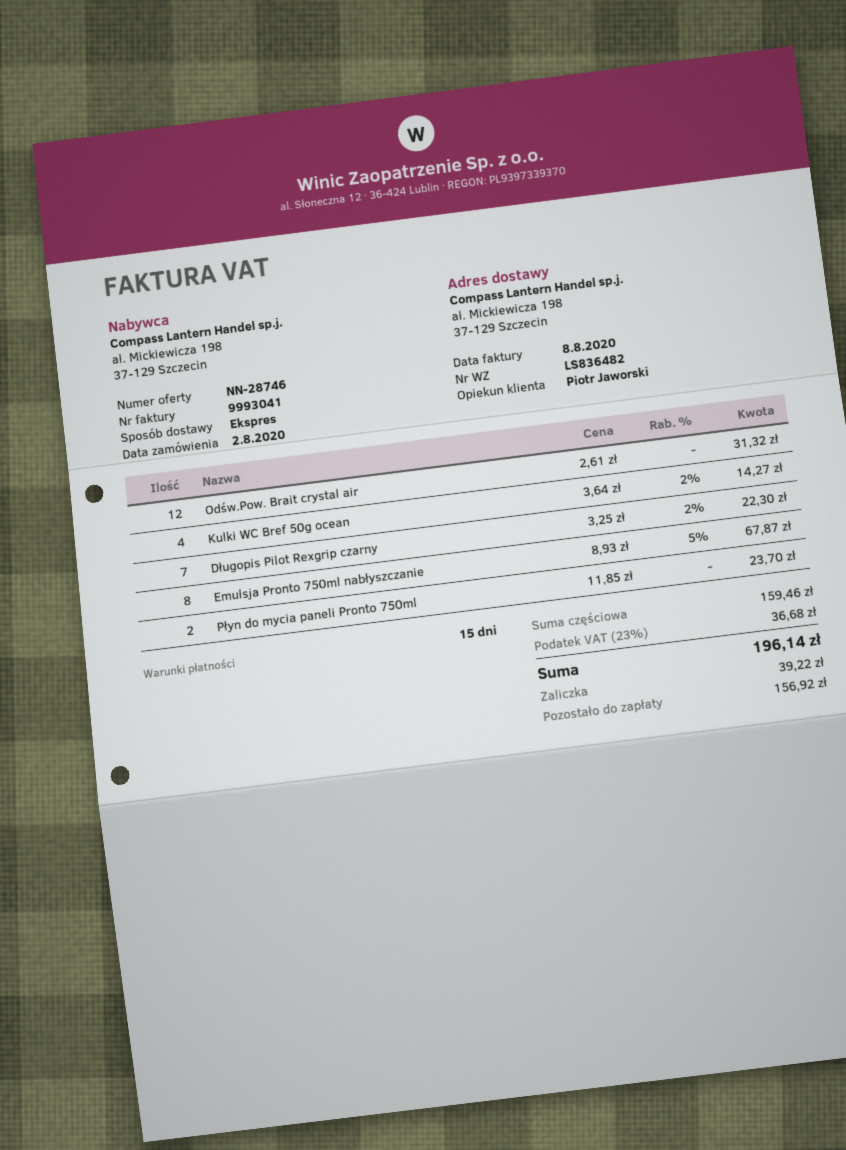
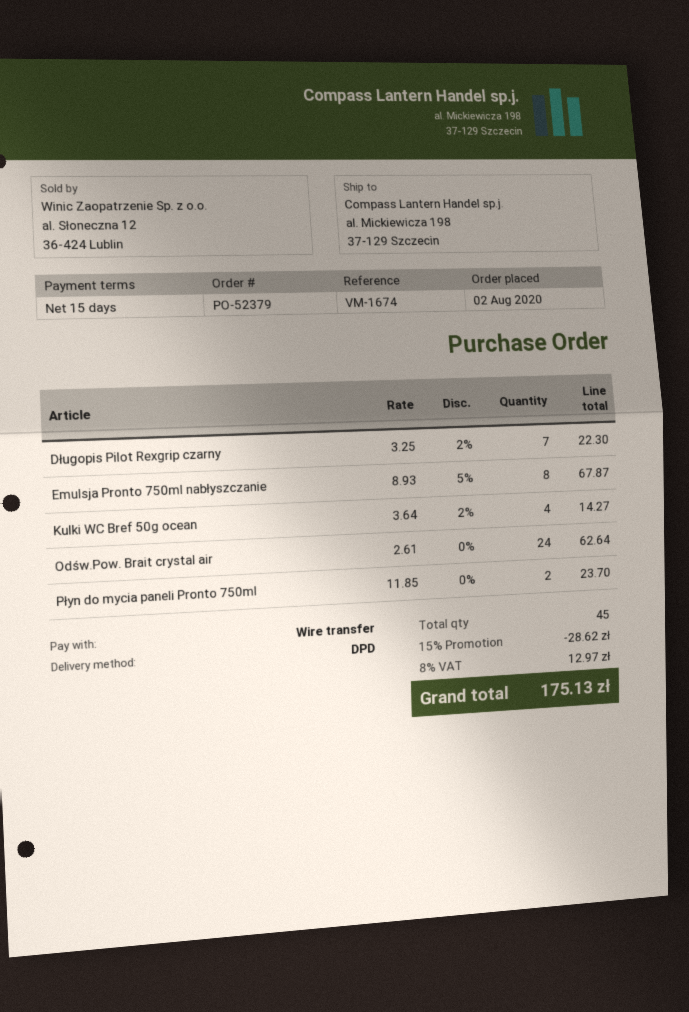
shipping method: express -> DPD
Odśw.Pow. Brait crystal air: 12 x 2.61 = 31.32 -> 24 x 2.61 = 62.64
discount: none -> 15% = 28.62
tax: 23% = 36.68 -> 8% = 12.97
total: 196.14 -> 175.13

